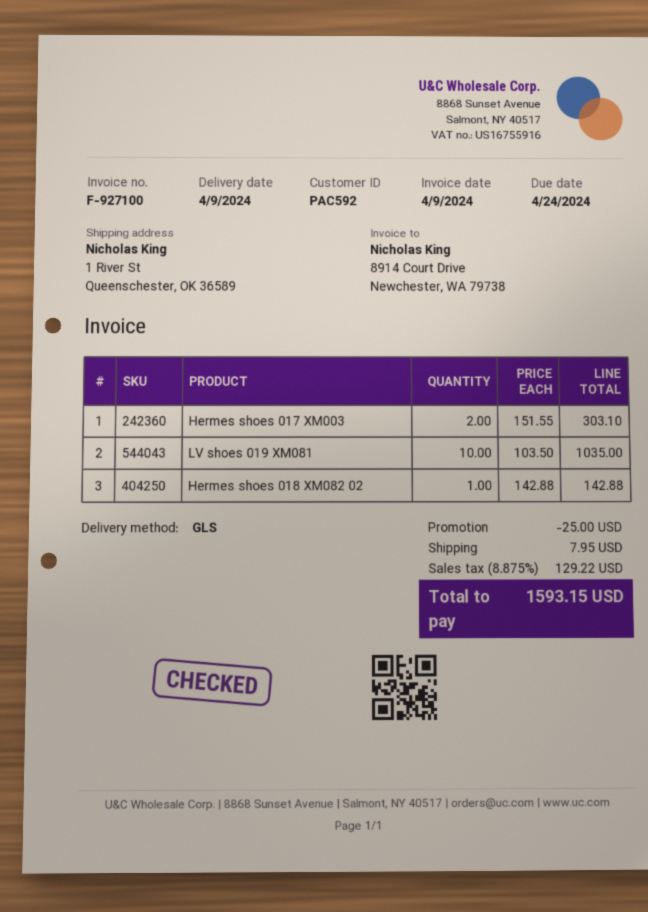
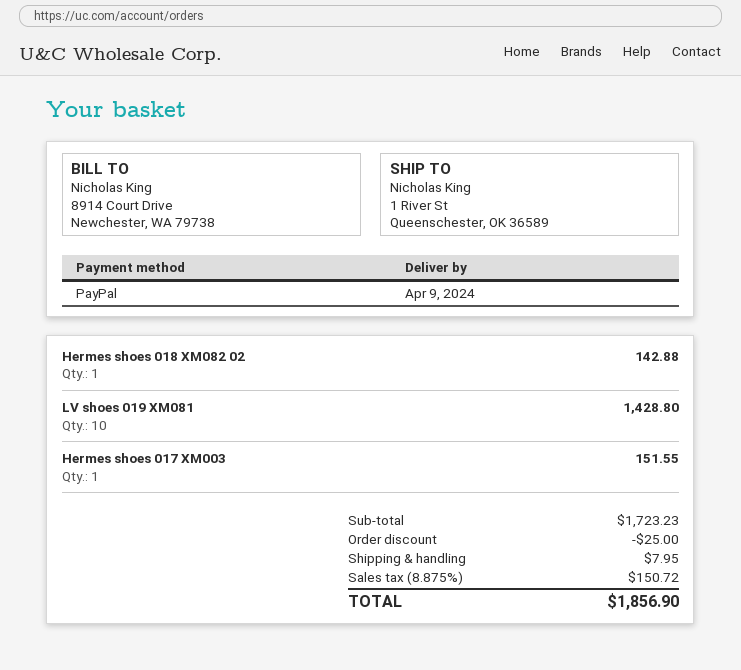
Hermes shoes 017 XM003: 2 for 303.10 -> 1 for 151.55
LV shoes 019 XM081: 10 for 1035.00 -> 10 for 1428.80
tax: 8.875% = 129.22 -> 8.875% = 150.72
total: 1593.15 -> 1856.90

